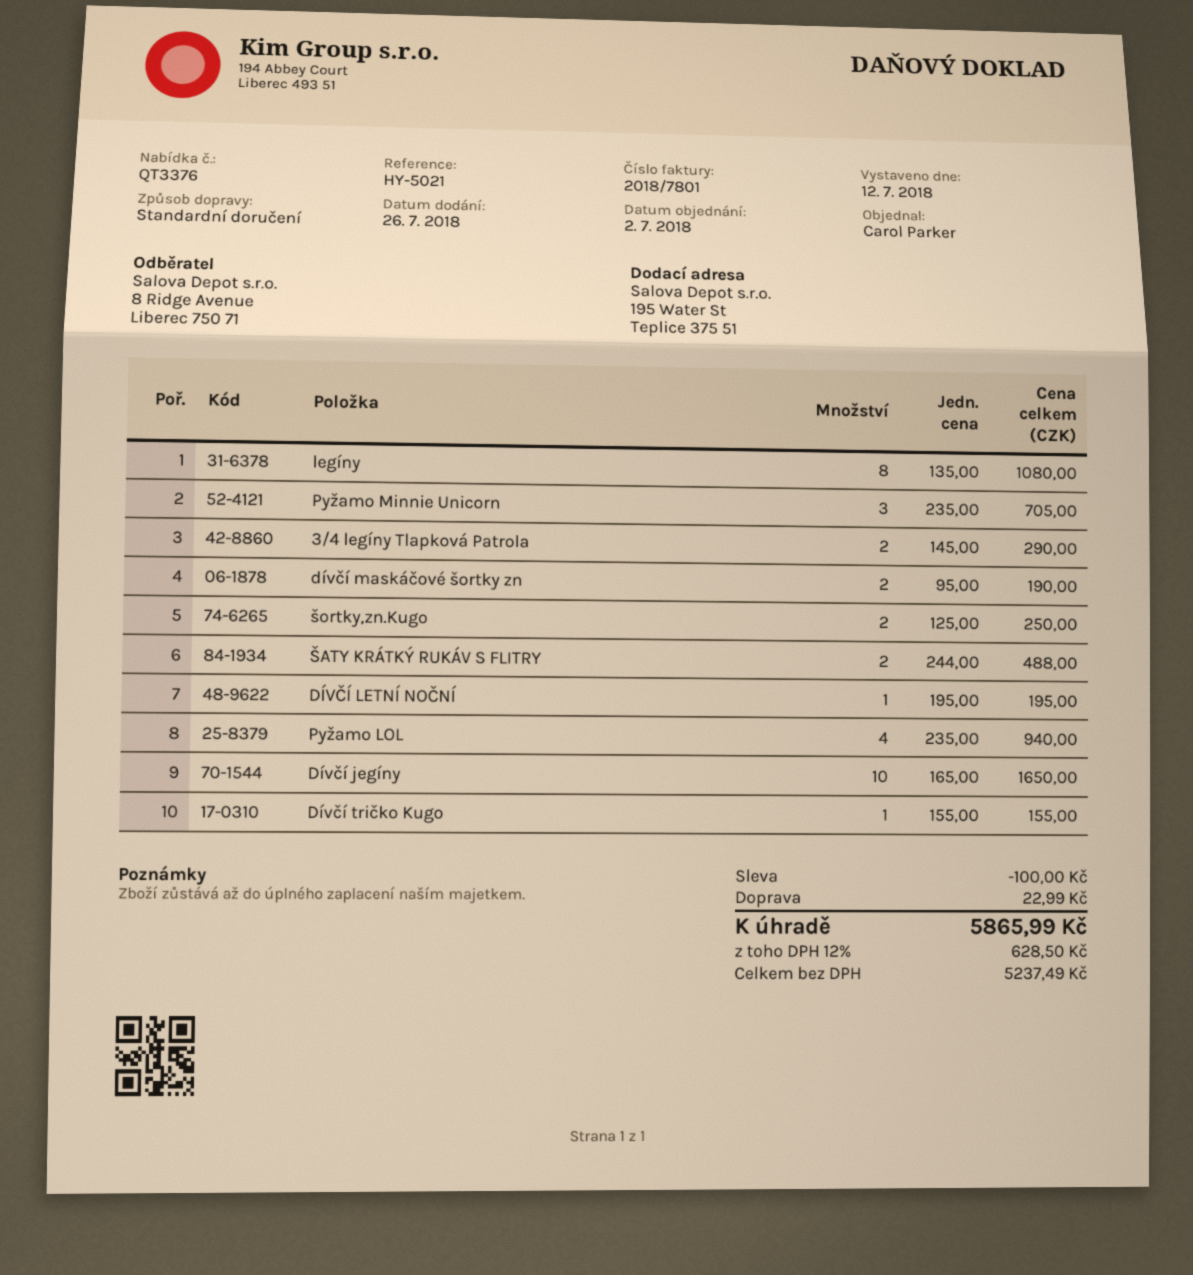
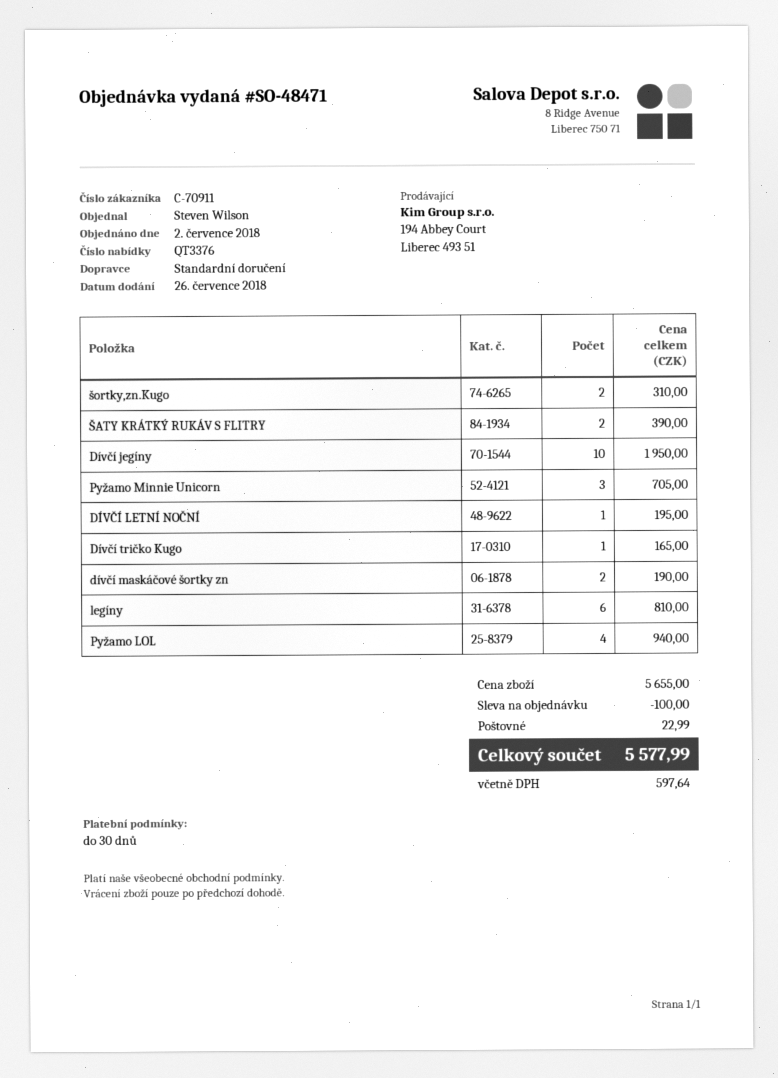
ordered by: Carol Parker -> Steven Wilson
legíny: 8 for 1080.00 -> 6 for 810.00
3/4 legíny Tlapková Patrola: 2 for 290.00 -> none
šortky,zn.Kugo: 2 for 250.00 -> 2 for 310.00
ŠATY KRÁTKÝ RUKÁV S FLITRY: 2 for 488.00 -> 2 for 390.00
Dívčí jegíny: 10 for 1650.00 -> 10 for 1950.00
Dívčí tričko Kugo: 1 for 155.00 -> 1 for 165.00
tax: 628.50 -> 597.64
total: 5865.99 -> 5577.99

